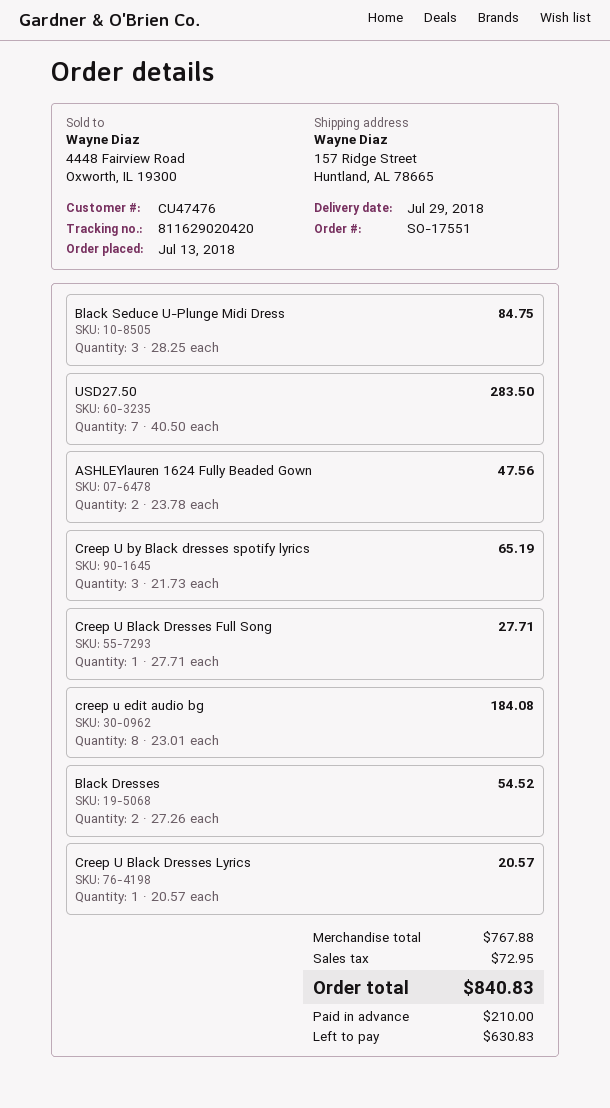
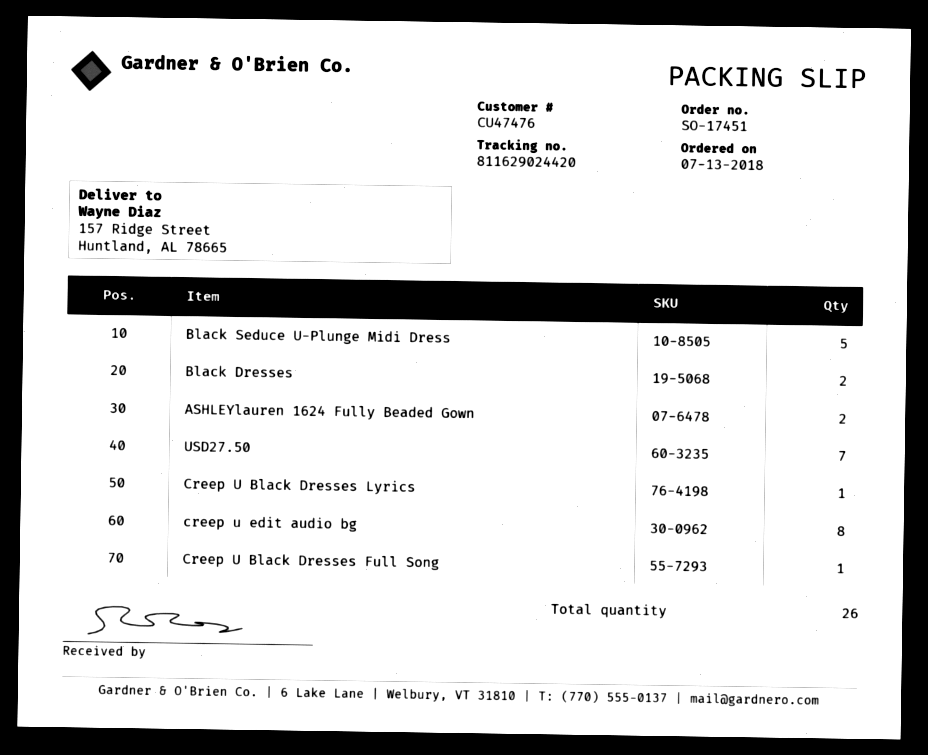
order number: SO-17551 -> SO-17451
tracking number: 811629020420 -> 811629024420
Black Seduce U-Plunge Midi Dress: 3 -> 5
Creep U by Black dresses spotify lyrics: 3 -> none

